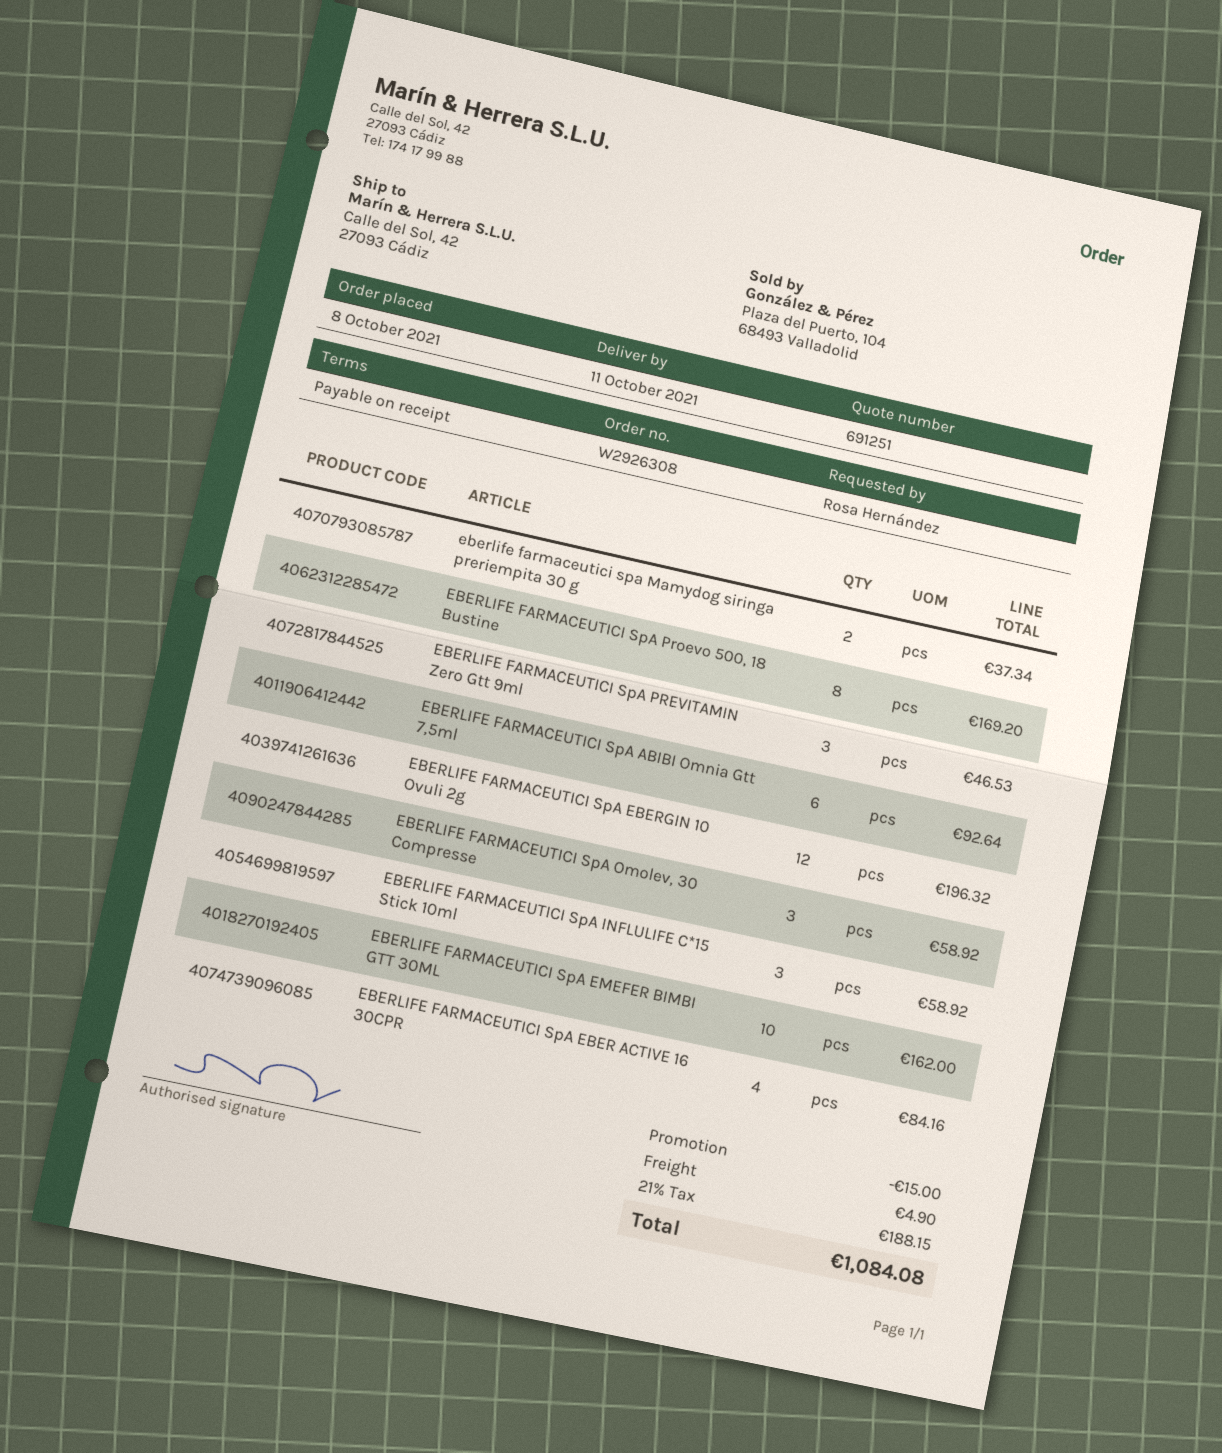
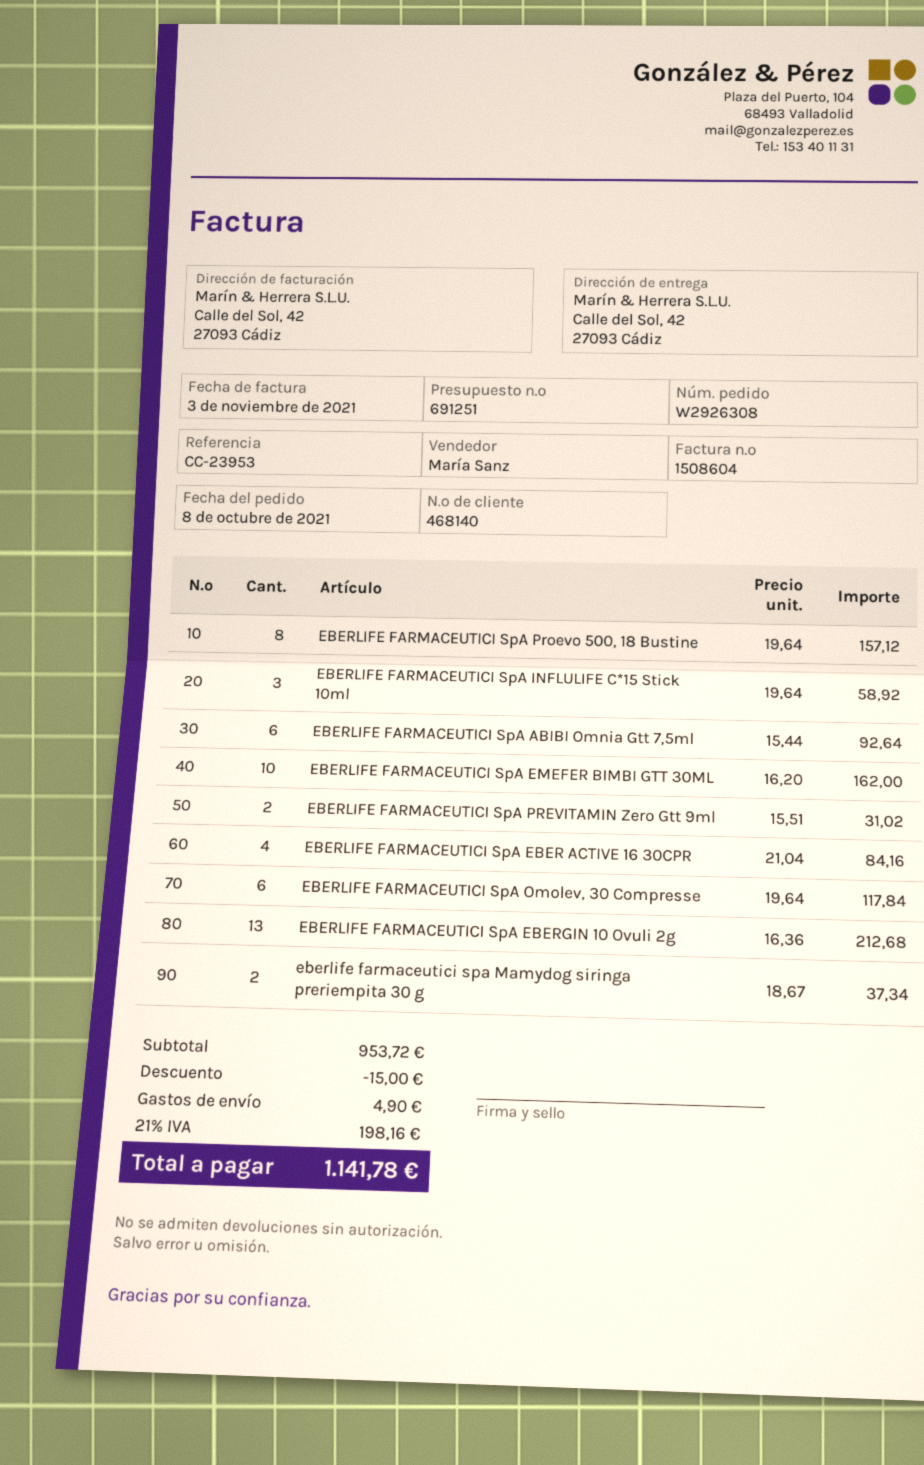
EBERLIFE FARMACEUTICI SpA Proevo 500, 18 Bustine: 8 for 169.20 -> 8 for 157.12
EBERLIFE FARMACEUTICI SpA PREVITAMIN Zero Gtt 9ml: 3 for 46.53 -> 2 for 31.02
EBERLIFE FARMACEUTICI SpA EBERGIN 10 Ovuli 2g: 12 for 196.32 -> 13 for 212.68
EBERLIFE FARMACEUTICI SpA Omolev, 30 Compresse: 3 for 58.92 -> 6 for 117.84
tax: 21% = 188.15 -> 21% = 198.16
total: 1084.08 -> 1141.78

